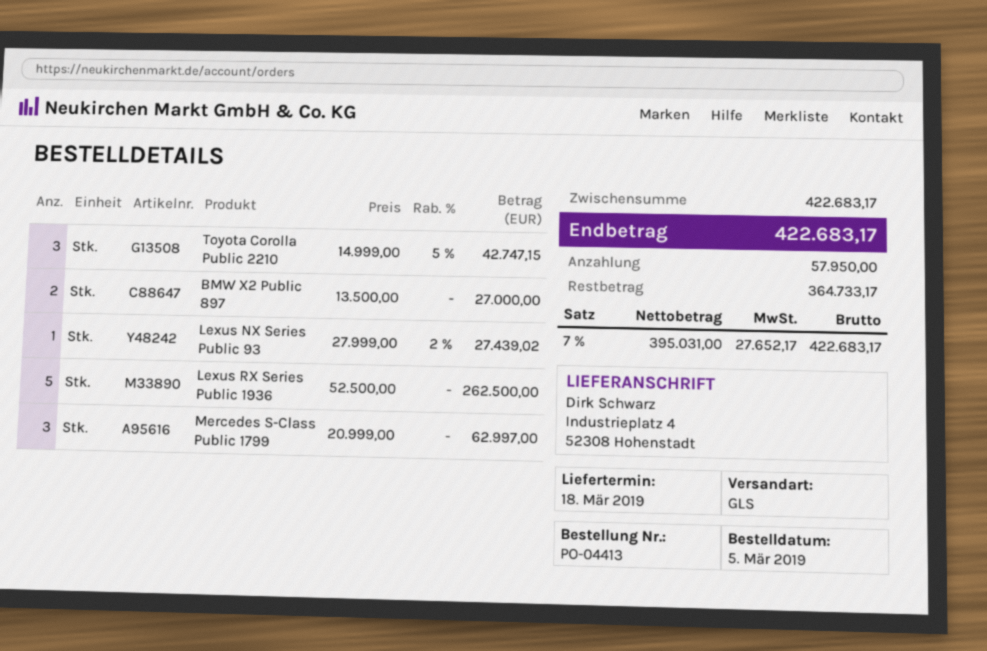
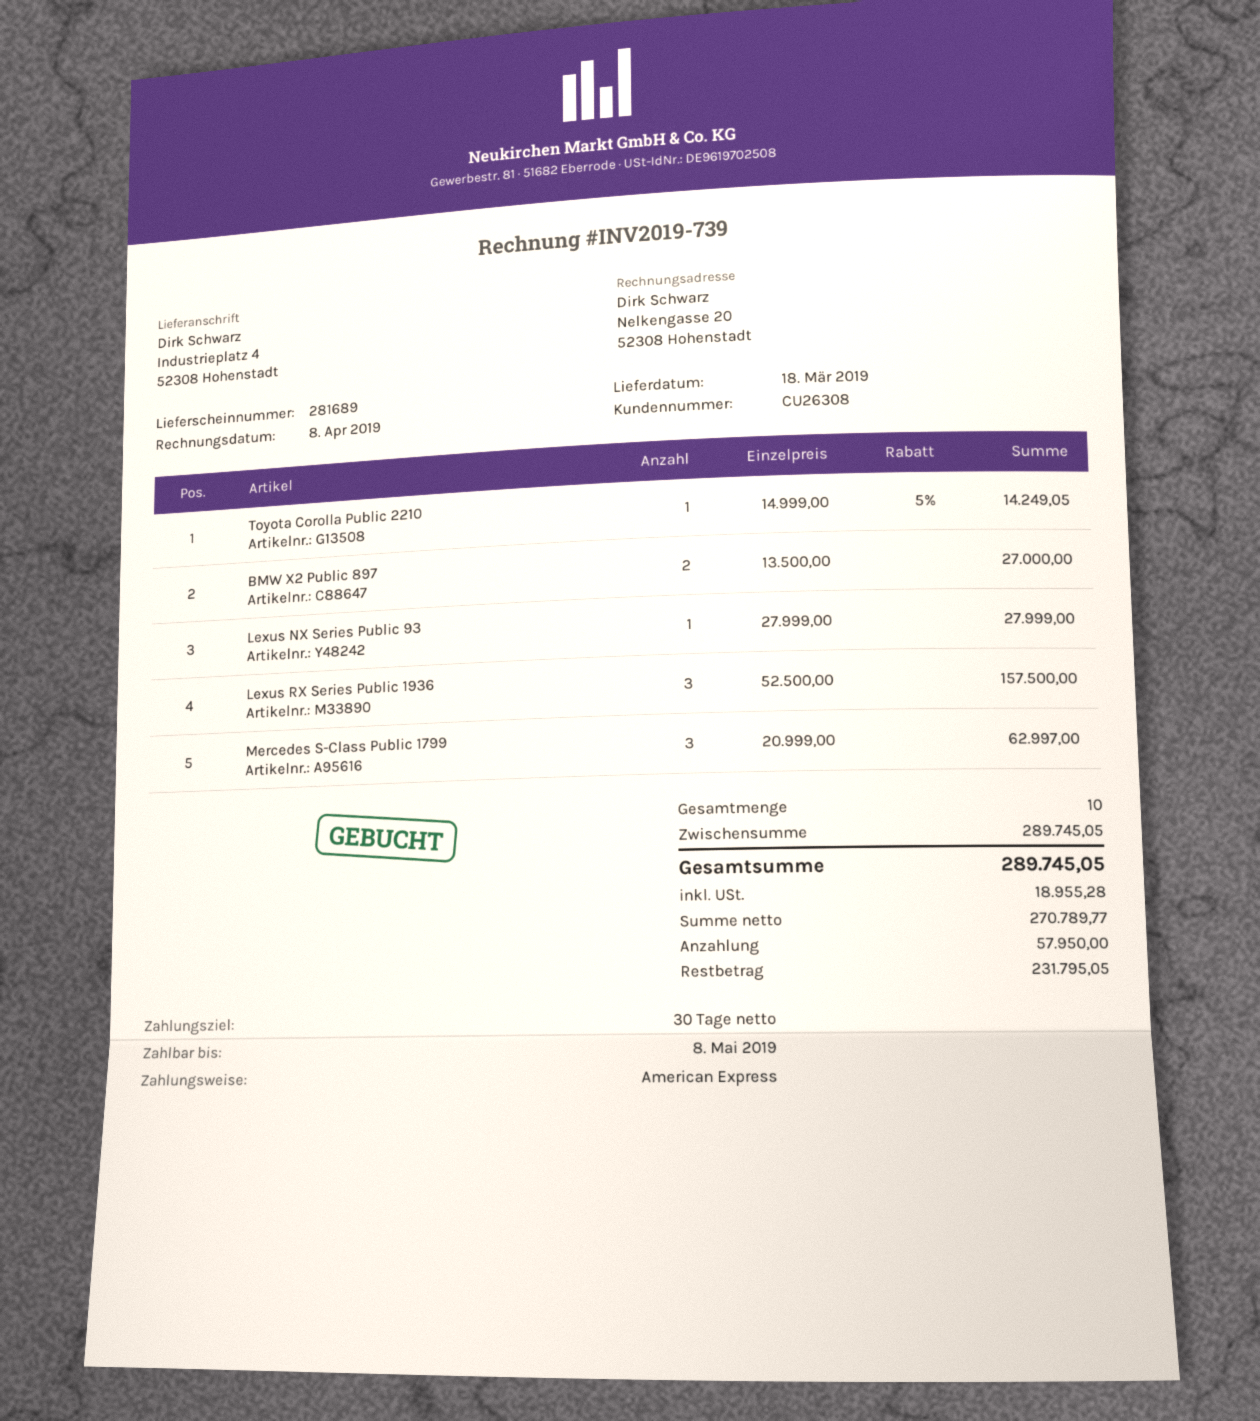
Toyota Corolla Public 2210: 3 x 14999.00 - 5% = 42747.15 -> 1 x 14999.00 - 5% = 14249.05
Lexus NX Series Public 93: 1 x 27999.00 - 2% = 27439.02 -> 1 x 27999.00 = 27999.00
Lexus RX Series Public 1936: 5 x 52500.00 = 262500.00 -> 3 x 52500.00 = 157500.00
subtotal: 422683.17 -> 289745.05
net: 395031.00 -> 270789.77
tax: 27652.17 -> 18955.28
total: 422683.17 -> 289745.05
balance: 364733.17 -> 231795.05

